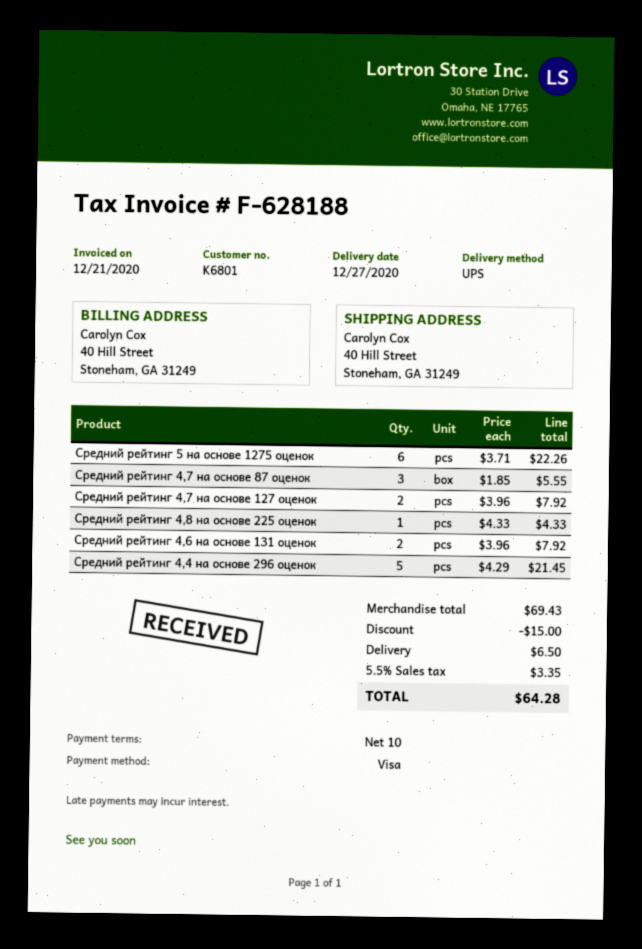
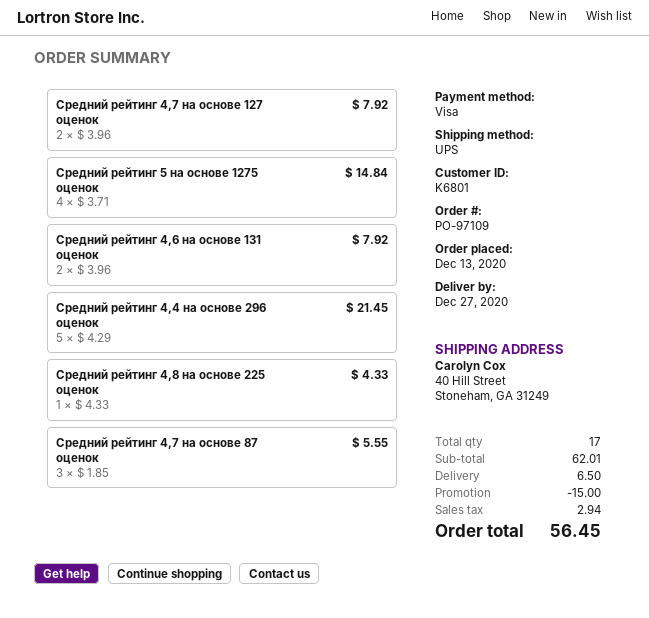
Средний рейтинг 5 на основе 1275 оценок: 6 x 3.71 = 22.26 -> 4 x 3.71 = 14.84
subtotal: 69.43 -> 62.01
tax: 3.35 -> 2.94
total: 64.28 -> 56.45

